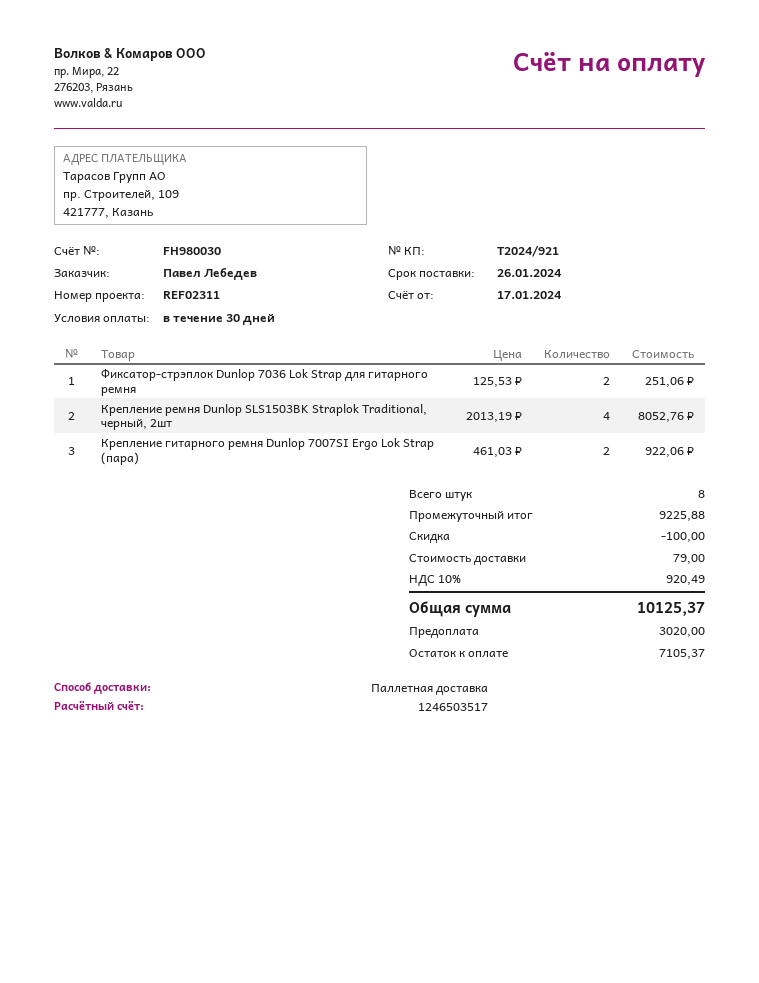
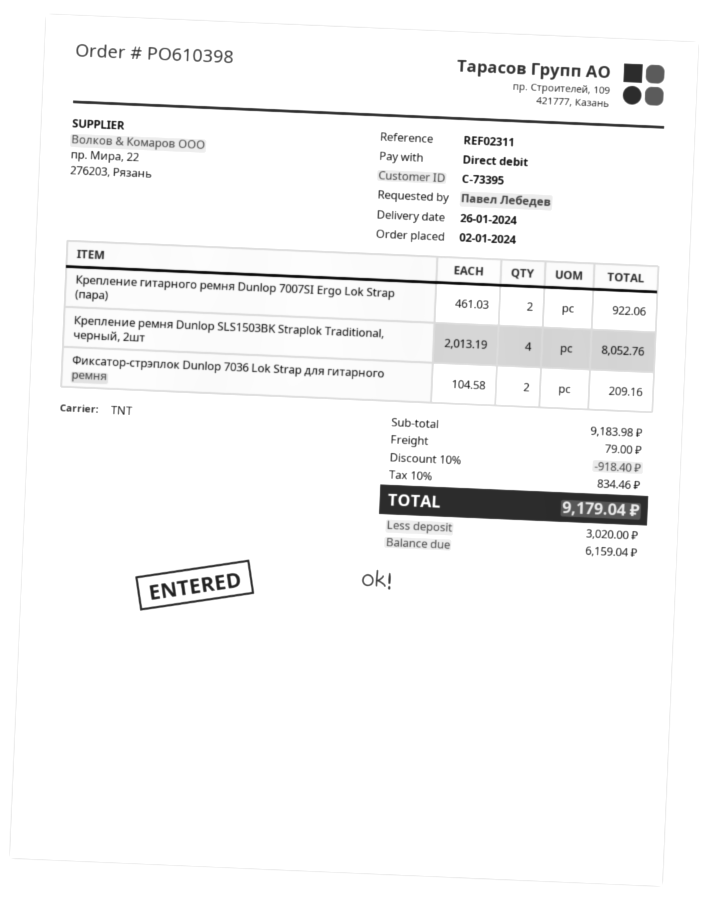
shipping method: pallet freight -> TNT
Фиксатор-стрэплок Dunlop 7036 Lok Strap для гитарного ремня: 2 x 125.53 = 251.06 -> 2 x 104.58 = 209.16
subtotal: 9225.88 -> 9183.98
discount: 100.00 -> 918.40
tax: 10% = 920.49 -> 10% = 834.46
total: 10125.37 -> 9179.04
balance: 7105.37 -> 6159.04

